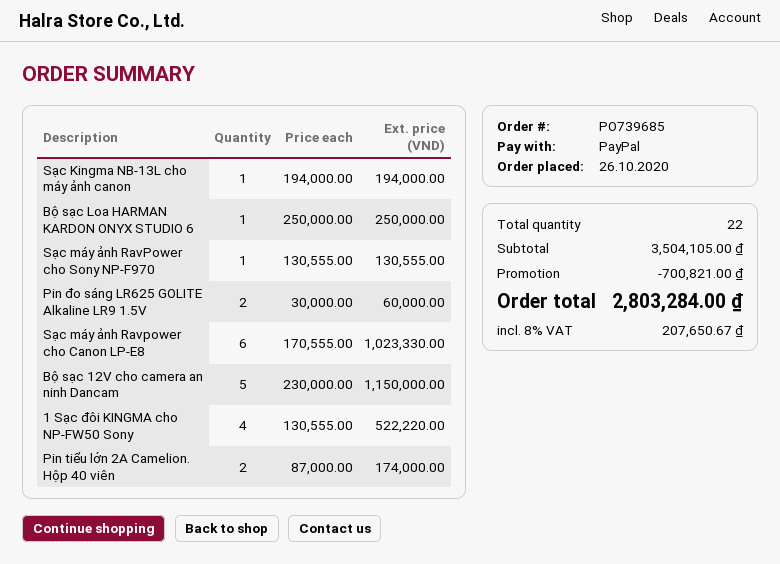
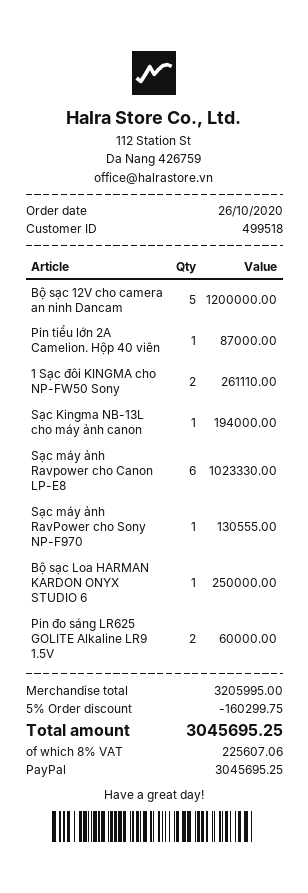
Bộ sạc 12V cho camera an ninh Dancam: 5 for 1150000.00 -> 5 for 1200000.00
1 Sạc đôi KINGMA cho NP-FW50 Sony: 4 for 522220.00 -> 2 for 261110.00
Pin tiểu lớn 2A Camelion. Hộp 40 viên: 2 for 174000.00 -> 1 for 87000.00
subtotal: 3504105.00 -> 3205995.00
discount: 700821.00 -> 160299.75
tax: 8% = 207650.67 -> 8% = 225607.06
total: 2803284.00 -> 3045695.25

